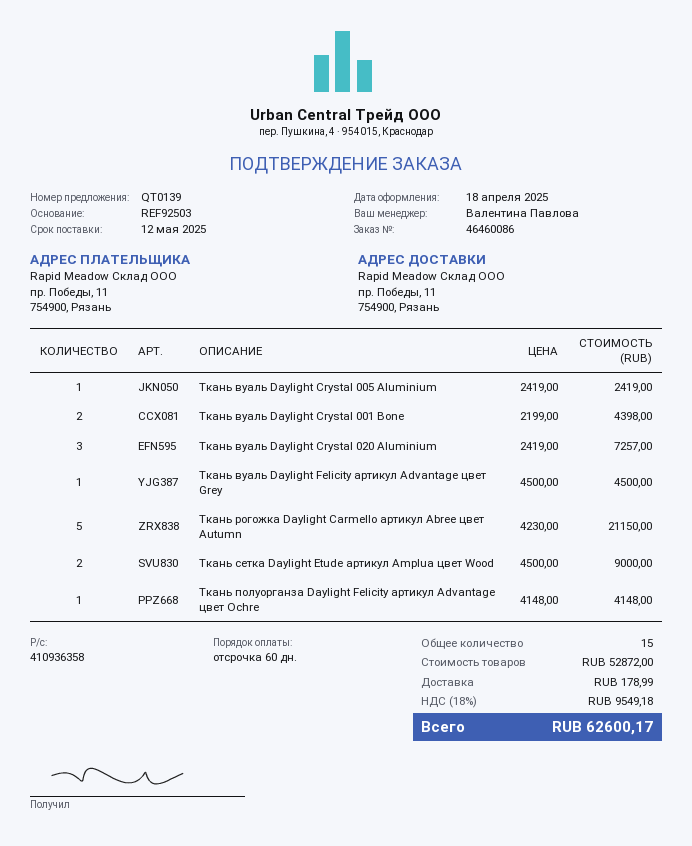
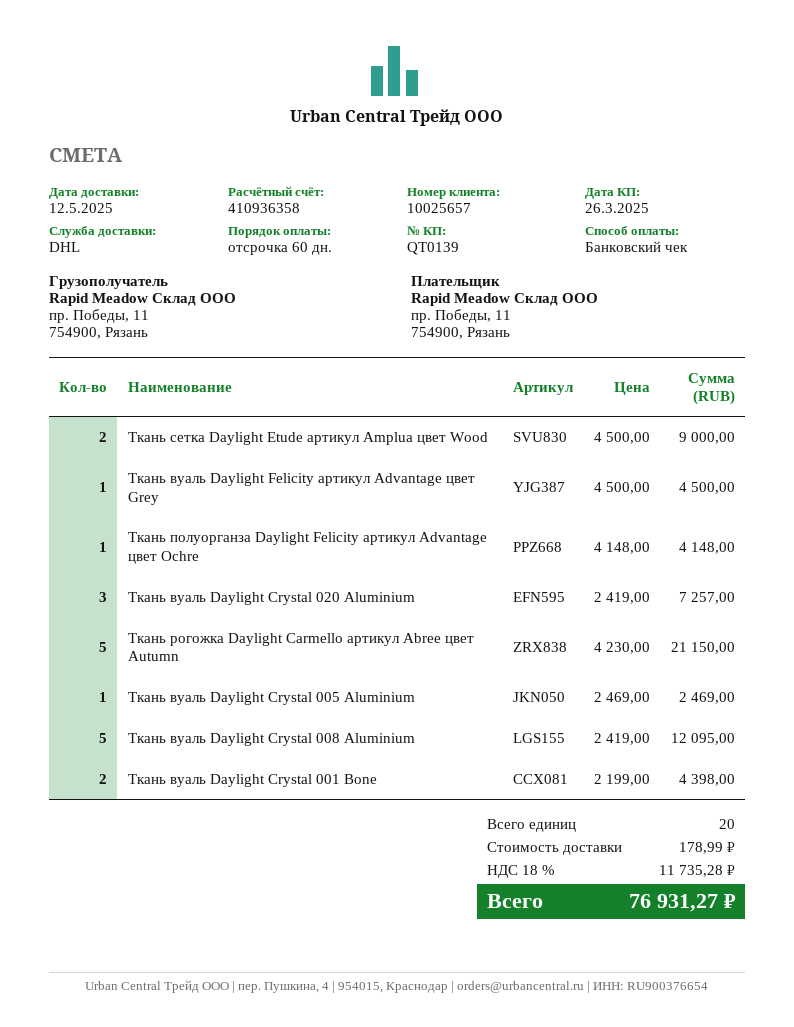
Ткань вуаль Daylight Crystal 005 Aluminium: 1 x 2419.00 = 2419.00 -> 1 x 2469.00 = 2469.00
Ткань вуаль Daylight Crystal 008 Aluminium: none -> 5 x 2419.00 = 12095.00
total quantity: 15 -> 20
tax: 18% = 9549.18 -> 18% = 11735.28
total: 62600.17 -> 76931.27

